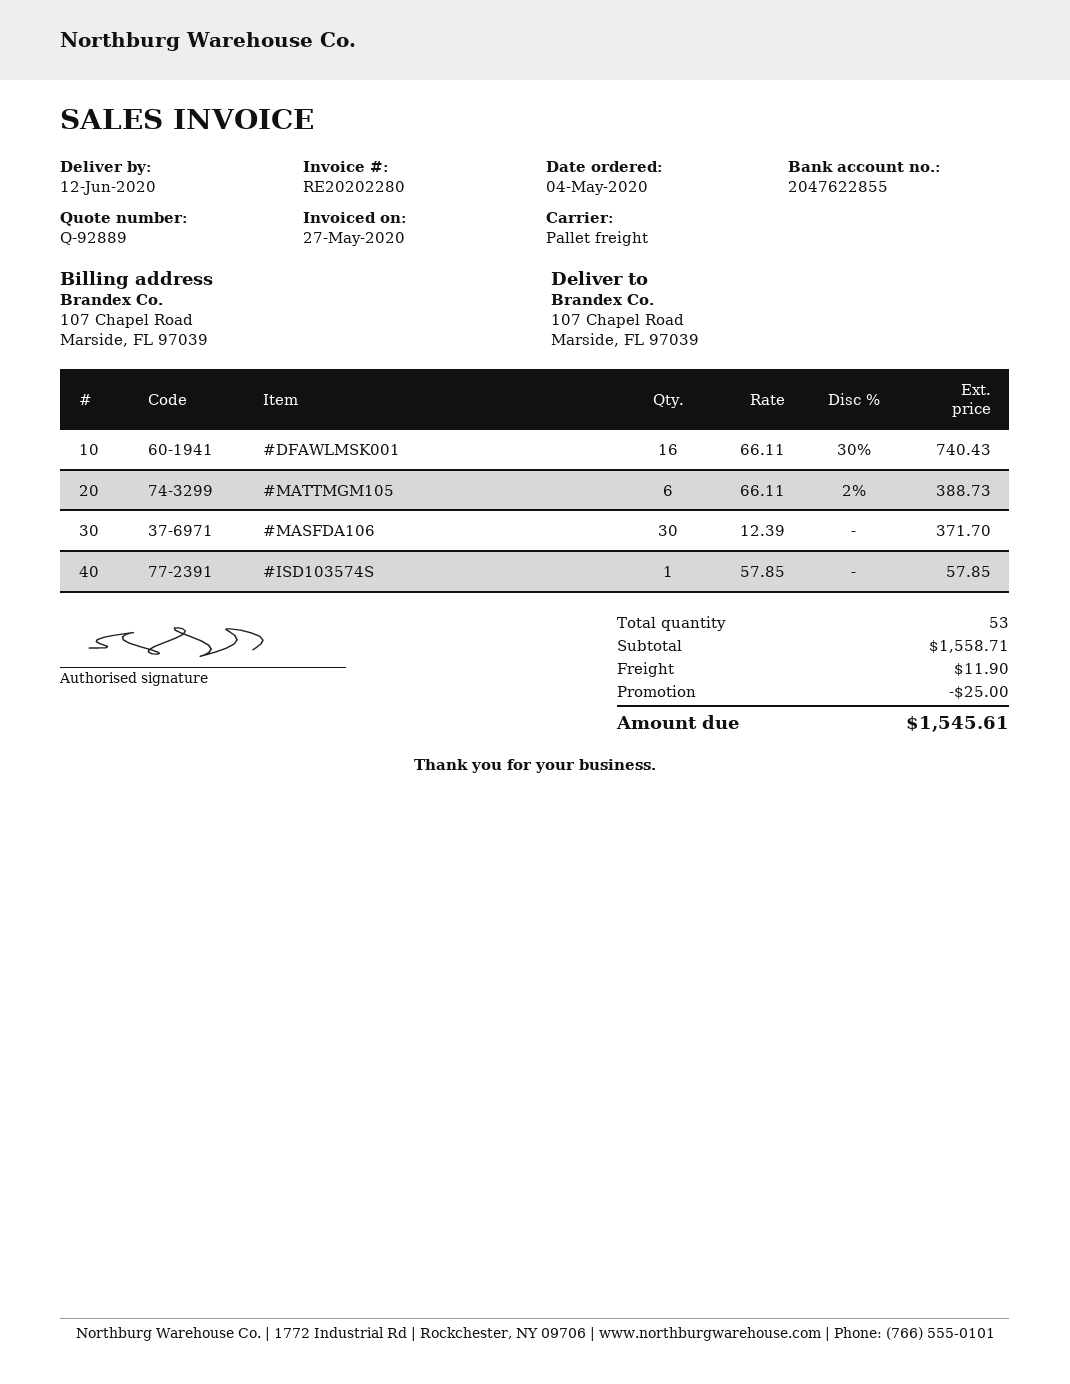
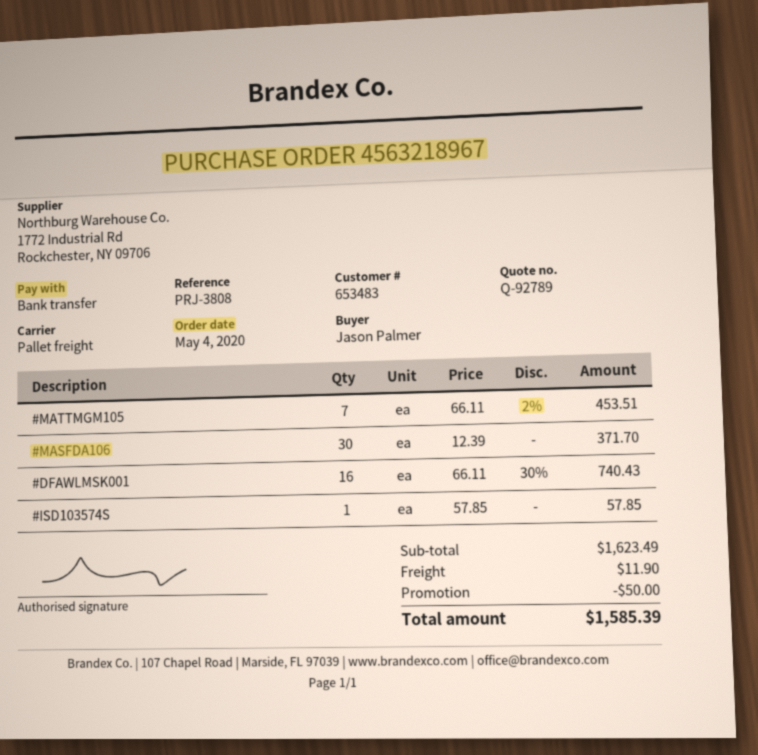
quote number: Q-92889 -> Q-92789
#MATTMGM105: 6 x 66.11 - 2% = 388.73 -> 7 x 66.11 - 2% = 453.51
subtotal: 1558.71 -> 1623.49
discount: 25.00 -> 50.00
total: 1545.61 -> 1585.39

